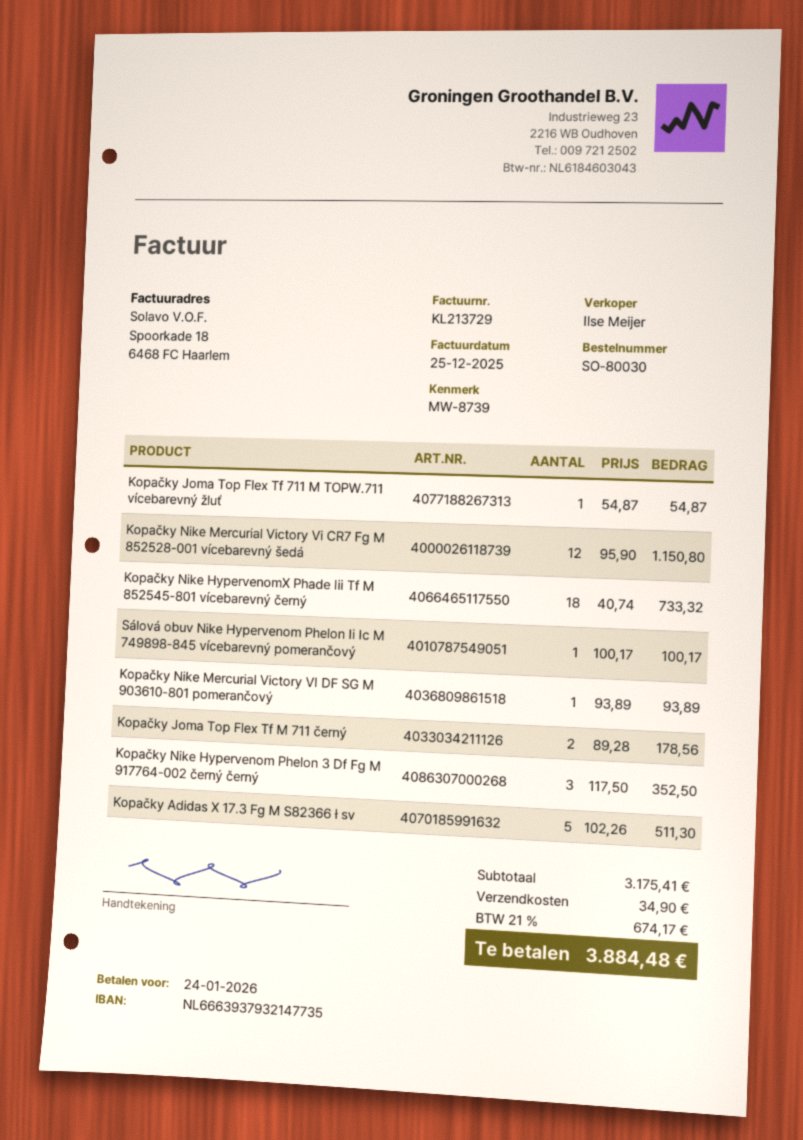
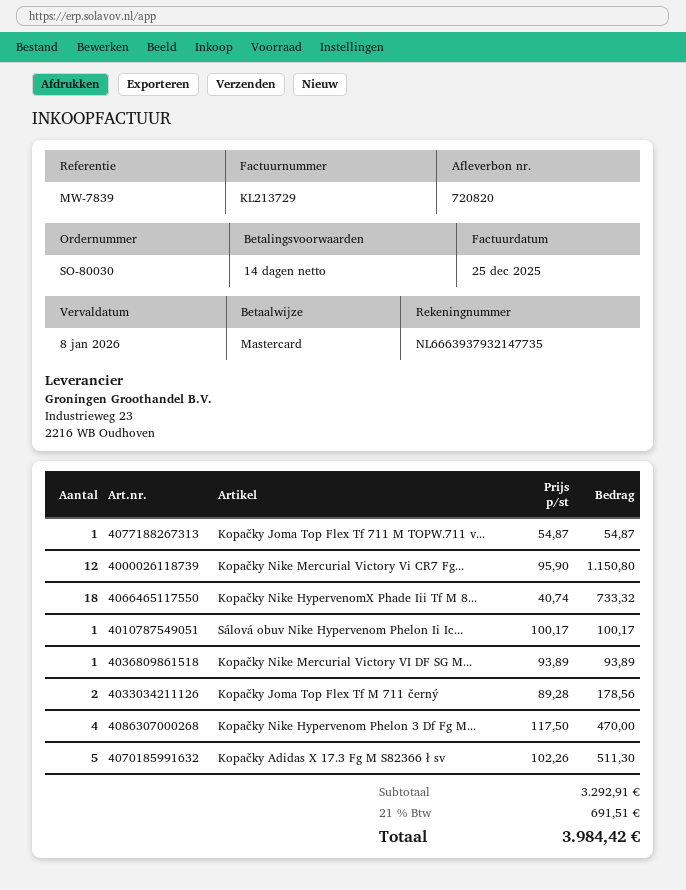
due date: 2026-01-24 -> 2026-01-08
reference: MW-8739 -> MW-7839
Kopačky Nike Hypervenom Phelon 3 Df Fg M 917764-002 černý černý: 3 x 117.50 = 352.50 -> 4 x 117.50 = 470.00
subtotal: 3175.41 -> 3292.91
shipping: 34.90 -> none
tax: 21% = 674.17 -> 21% = 691.51
total: 3884.48 -> 3984.42

